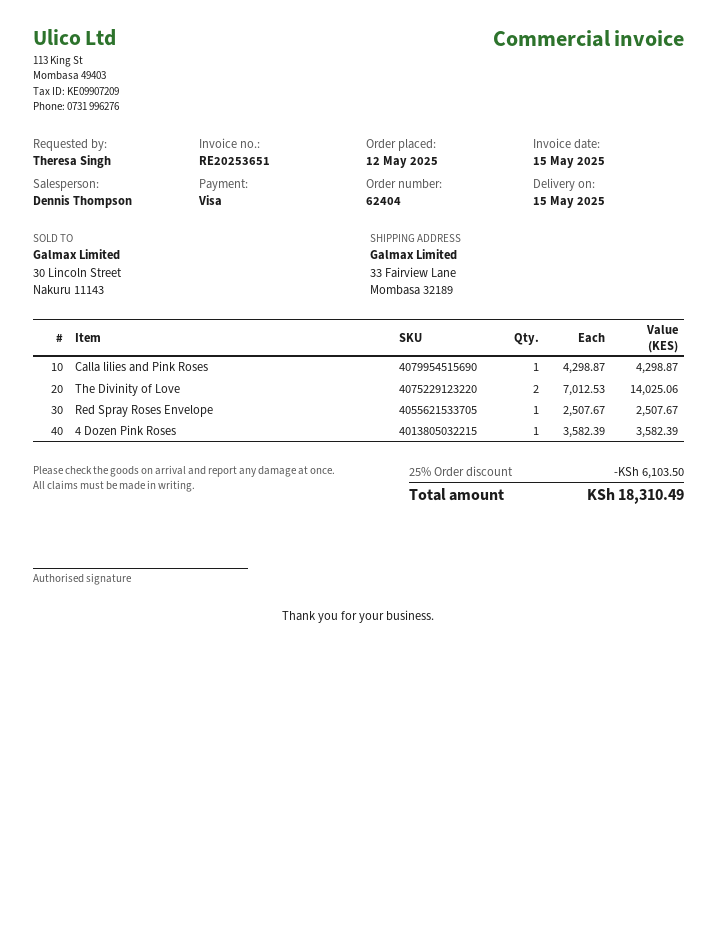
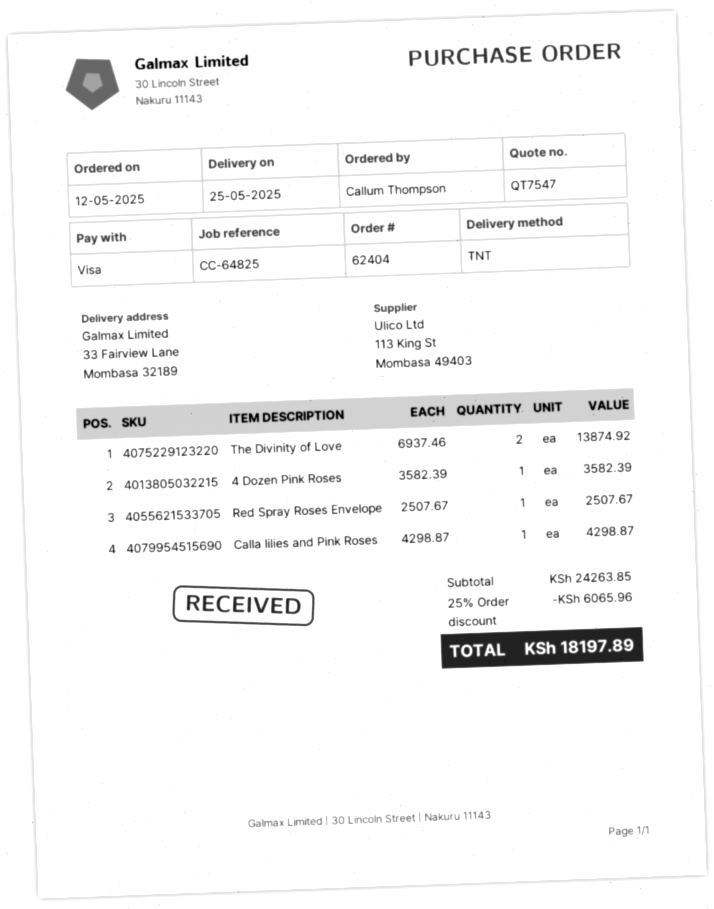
delivery date: 2025-05-15 -> 2025-05-25
ordered by: Theresa Singh -> Callum Thompson
The Divinity of Love: 2 x 7012.53 = 14025.06 -> 2 x 6937.46 = 13874.92
discount: 25% = 6103.50 -> 25% = 6065.96
total: 18310.49 -> 18197.89

